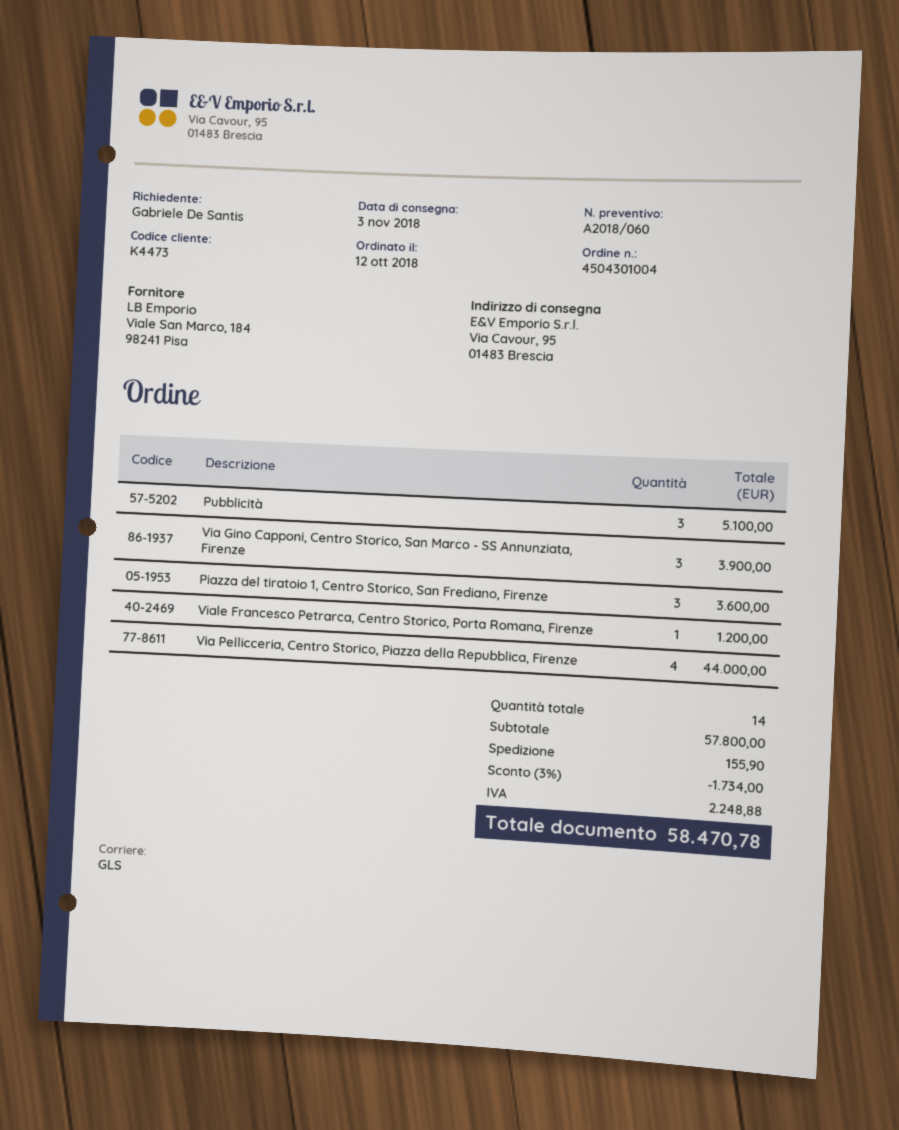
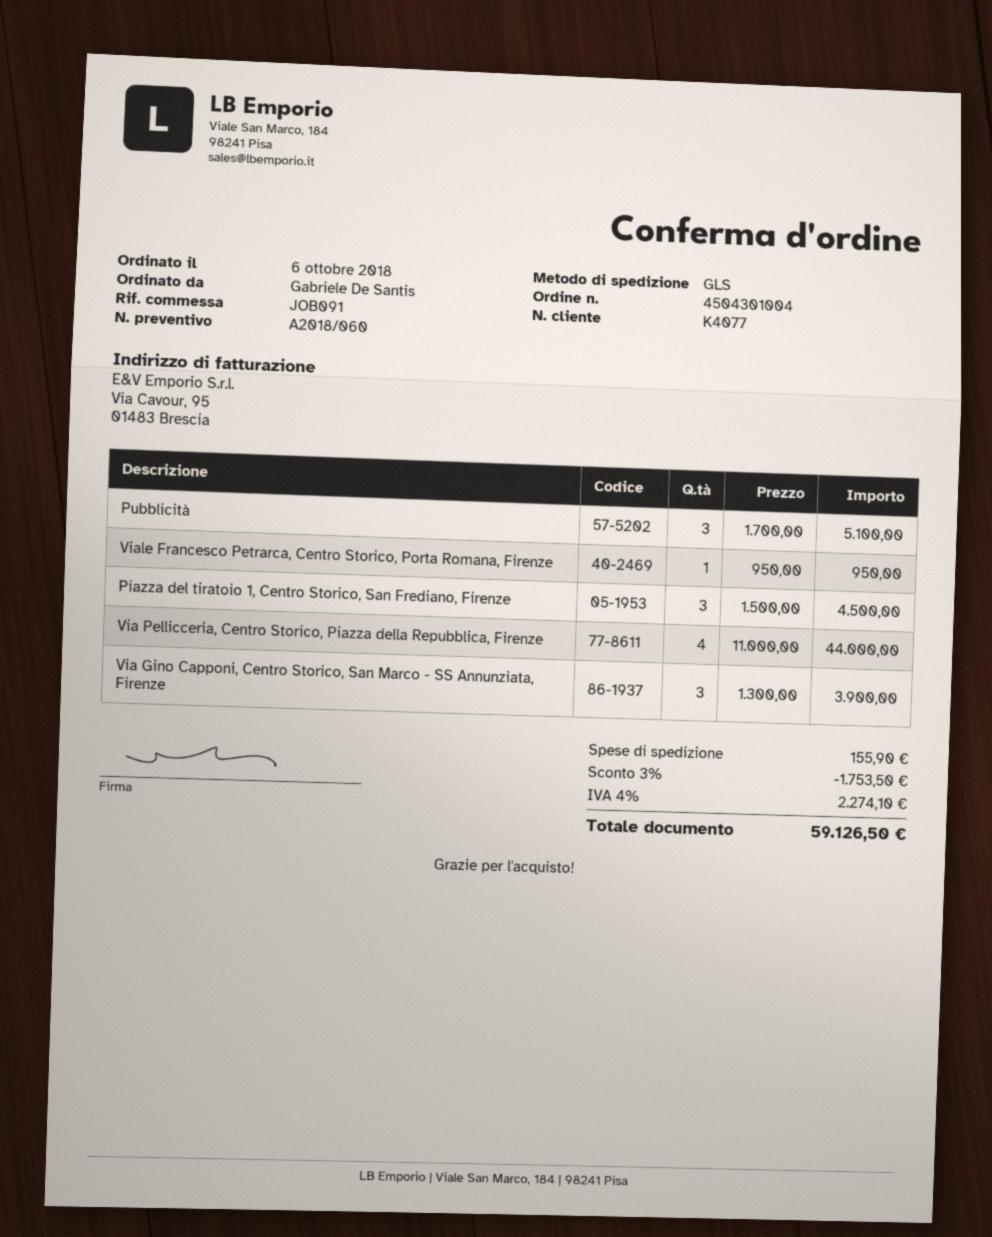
order date: 2018-10-12 -> 2018-10-06
customer number: K4473 -> K4077
Piazza del tiratoio 1, Centro Storico, San Frediano, Firenze: 3 for 3600.00 -> 3 for 4500.00
Viale Francesco Petrarca, Centro Storico, Porta Romana, Firenze: 1 for 1200.00 -> 1 for 950.00
discount: 3% = 1734.00 -> 3% = 1753.50
tax: 2248.88 -> 2274.10
total: 58470.78 -> 59126.50

